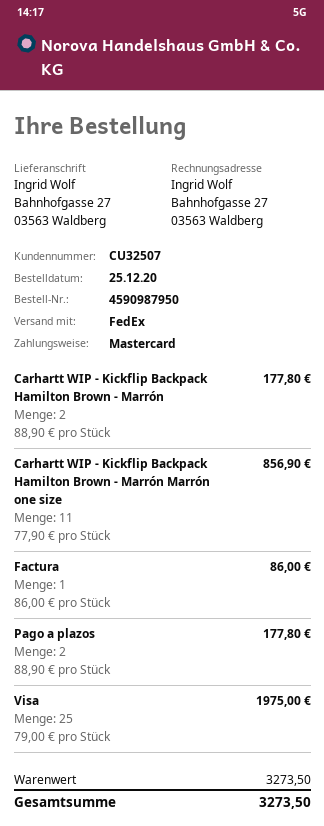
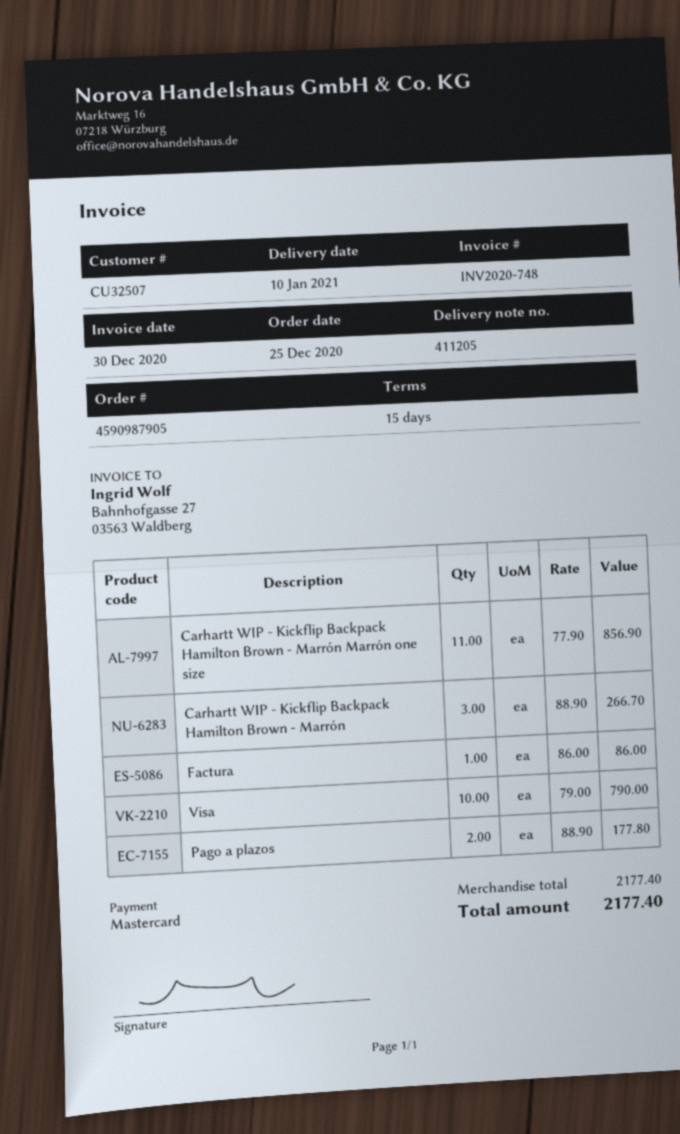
order number: 4590987950 -> 4590987905
Carhartt WIP - Kickflip Backpack Hamilton Brown - Marrón: 2 x 88.90 = 177.80 -> 3 x 88.90 = 266.70
Visa: 25 x 79.00 = 1975.00 -> 10 x 79.00 = 790.00
subtotal: 3273.50 -> 2177.40
total: 3273.50 -> 2177.40

